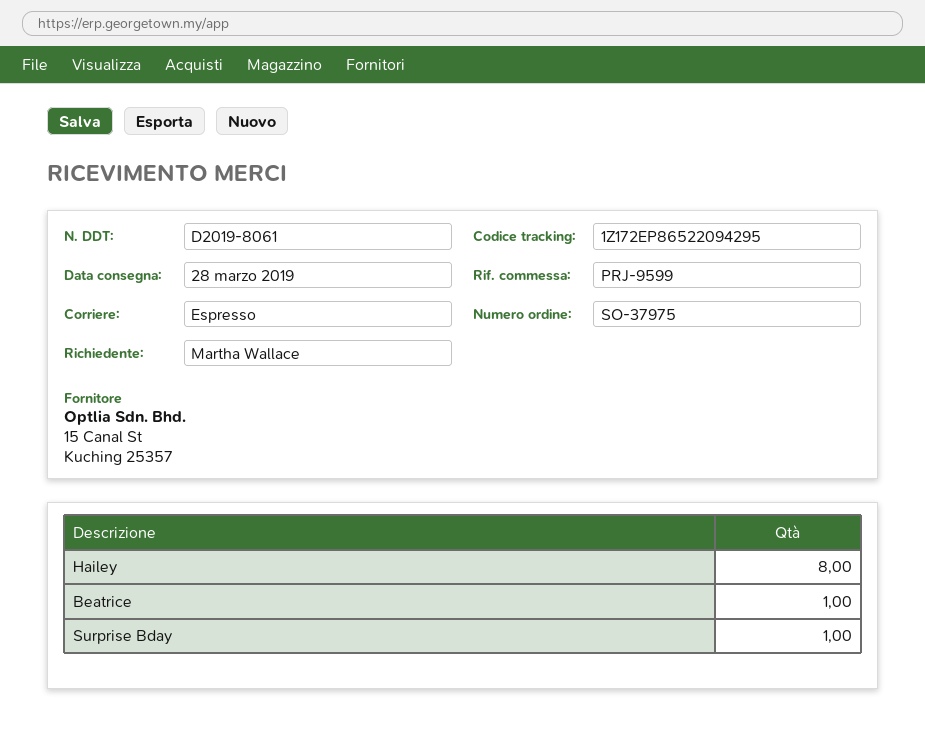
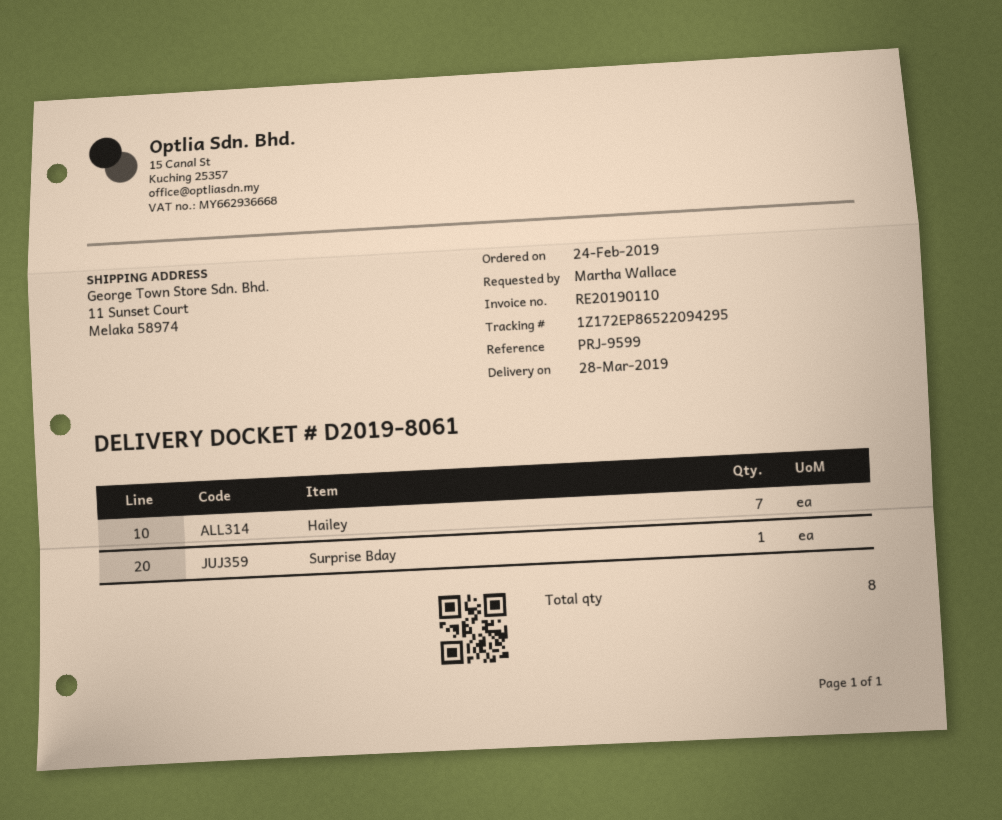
Hailey: 8 -> 7
Beatrice: 1 -> none

